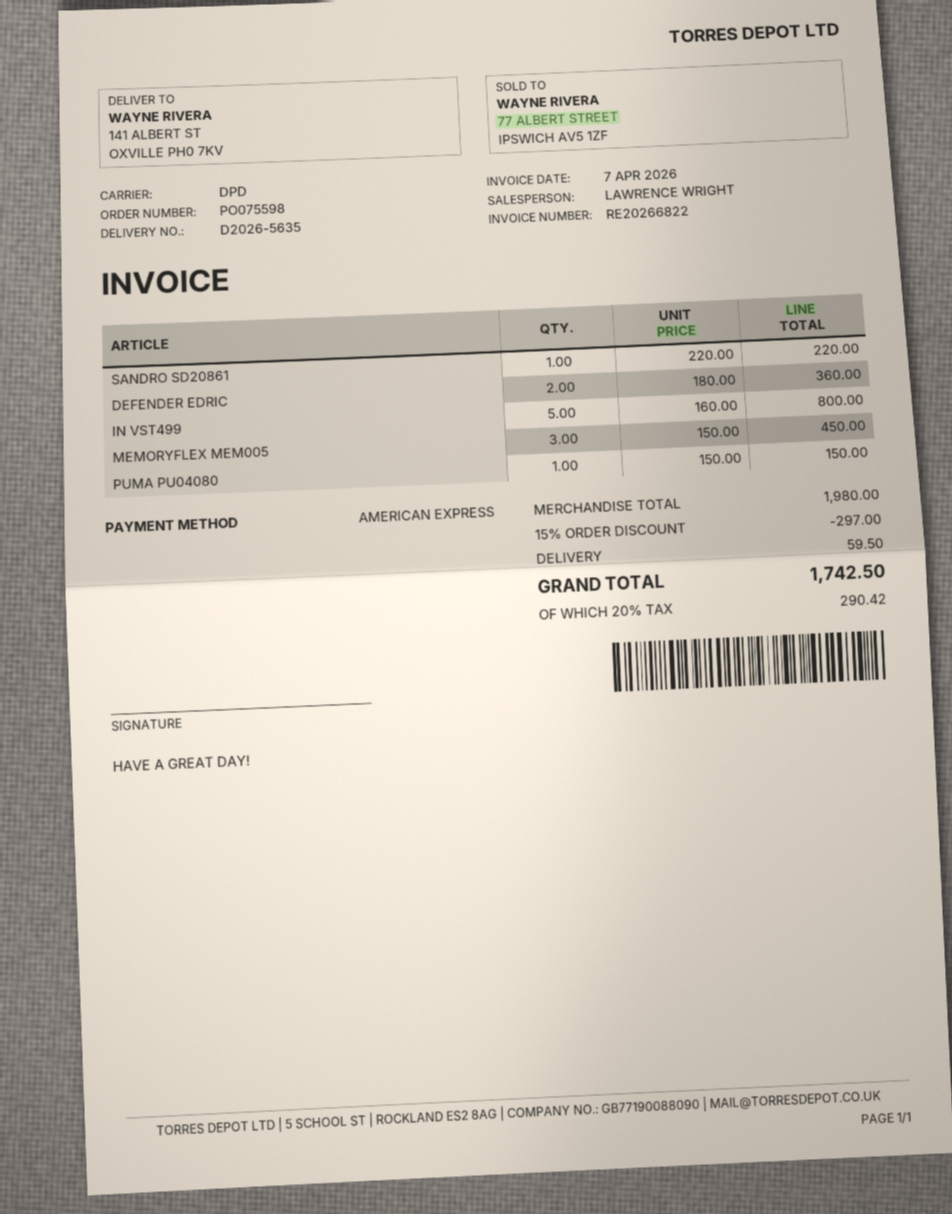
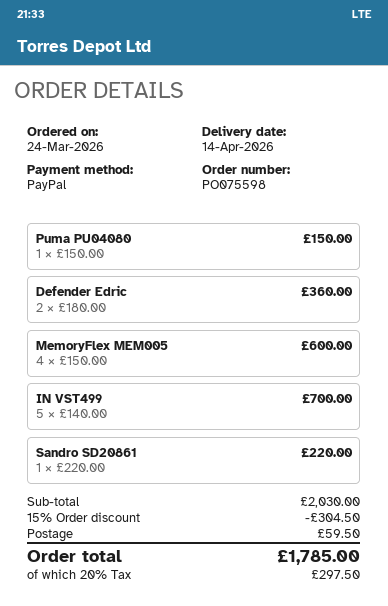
payment method: American Express -> PayPal
IN VST499: 5 x 160.00 = 800.00 -> 5 x 140.00 = 700.00
MEMORYFLEX MEM005: 3 x 150.00 = 450.00 -> 4 x 150.00 = 600.00
subtotal: 1980.00 -> 2030.00
discount: 15% = 297.00 -> 15% = 304.50
tax: 20% = 290.42 -> 20% = 297.50
total: 1742.50 -> 1785.00

